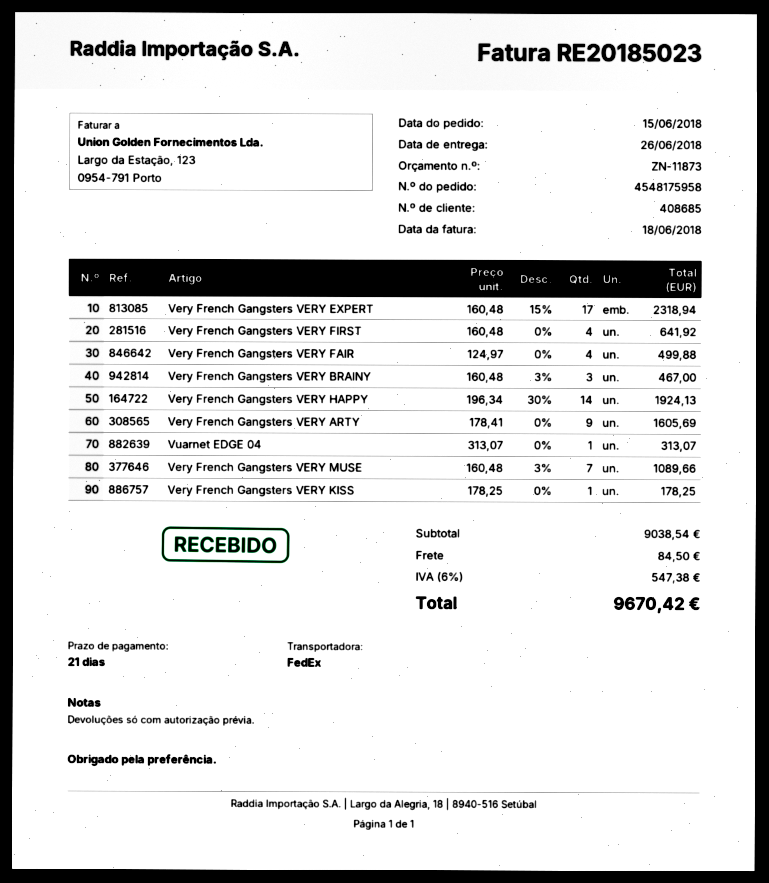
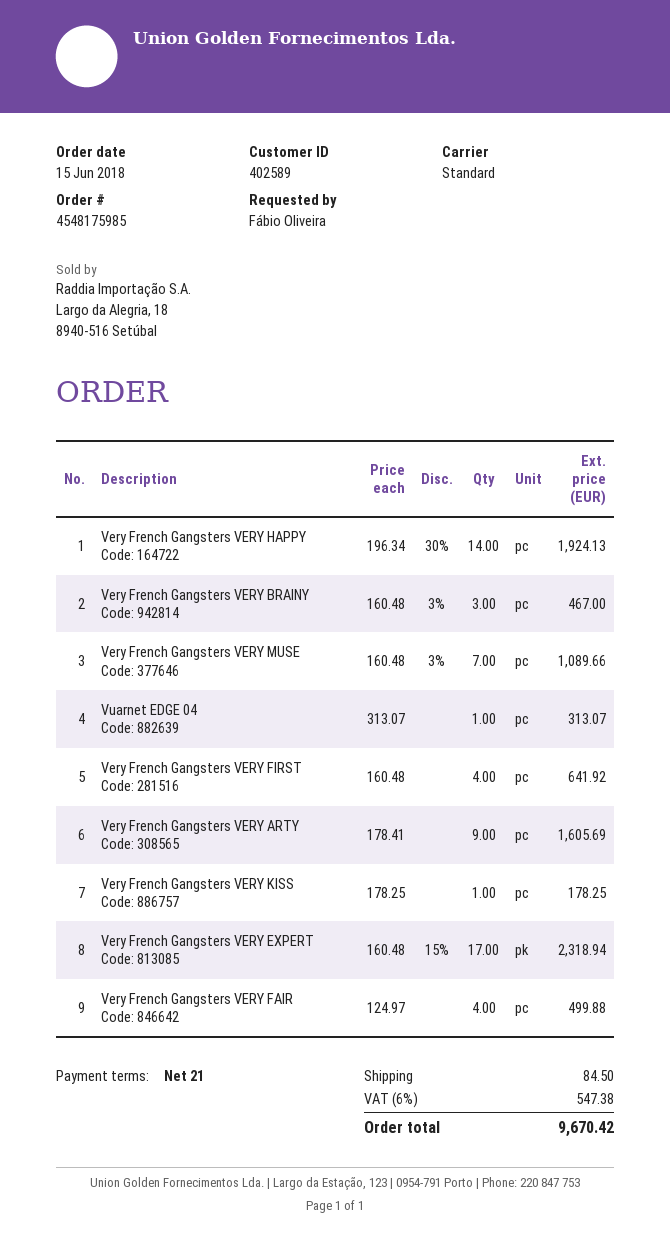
order number: 4548175958 -> 4548175985
customer number: 408685 -> 402589
shipping method: FedEx -> standard

